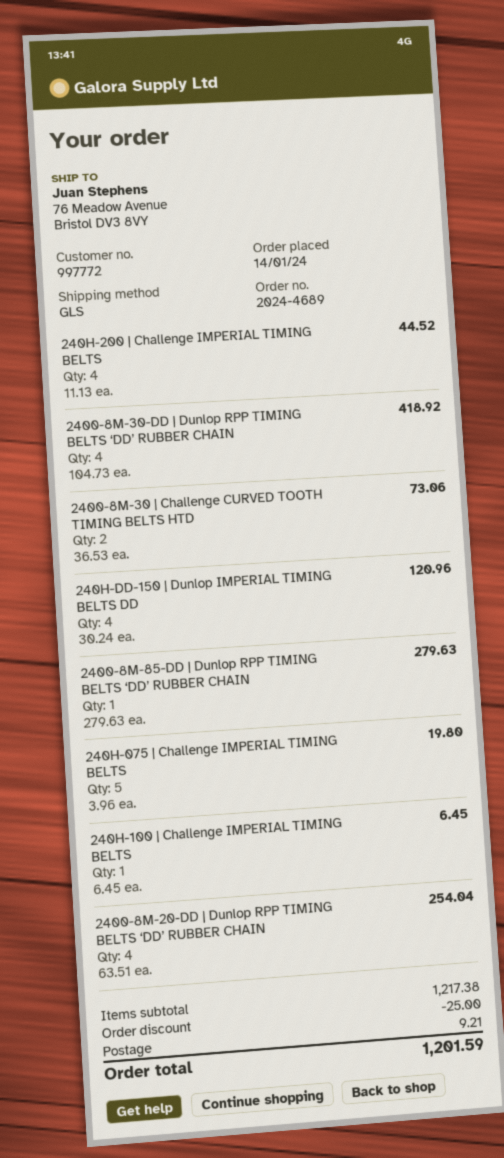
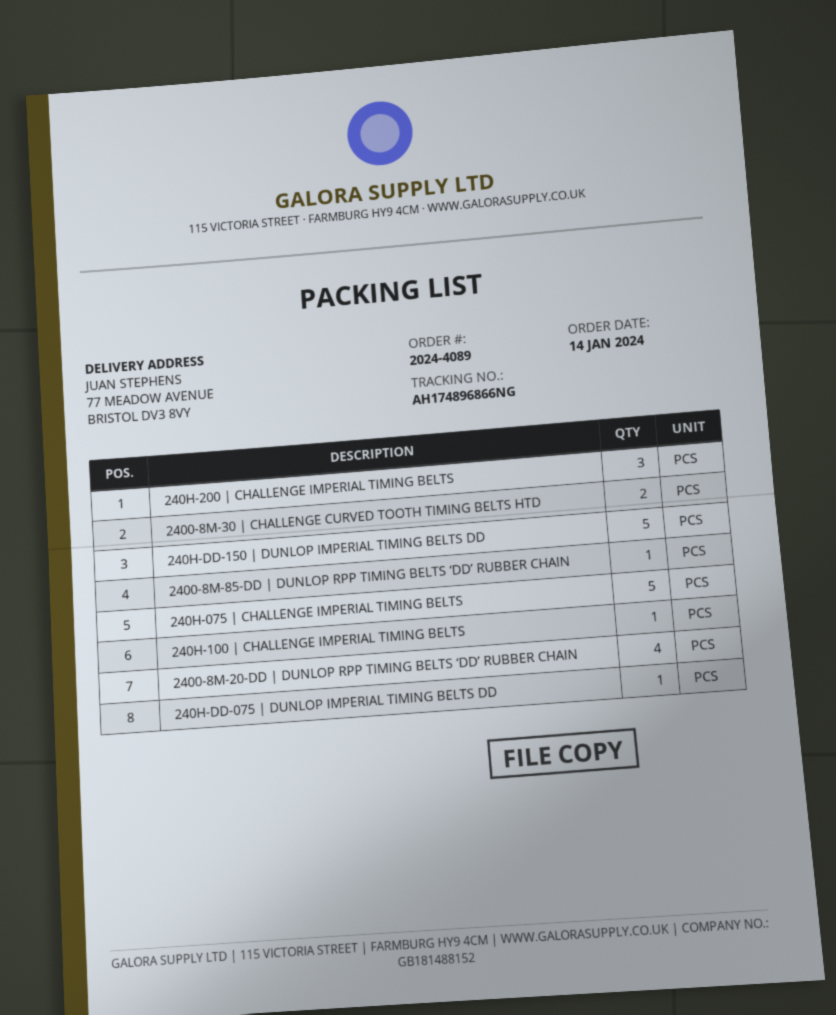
order number: 2024-4689 -> 2024-4089
ship to: 76 Meadow Avenue, Bristol DV3 8VY -> 77 MEADOW AVENUE, BRISTOL DV3 8VY
240H-200 | Challenge IMPERIAL TIMING BELTS: 4 -> 3
2400-8M-30-DD | Dunlop RPP TIMING BELTS ‘DD’ RUBBER CHAIN: 4 -> none
240H-DD-150 | Dunlop IMPERIAL TIMING BELTS DD: 4 -> 5
240H-DD-075 | DUNLOP IMPERIAL TIMING BELTS DD: none -> 1

